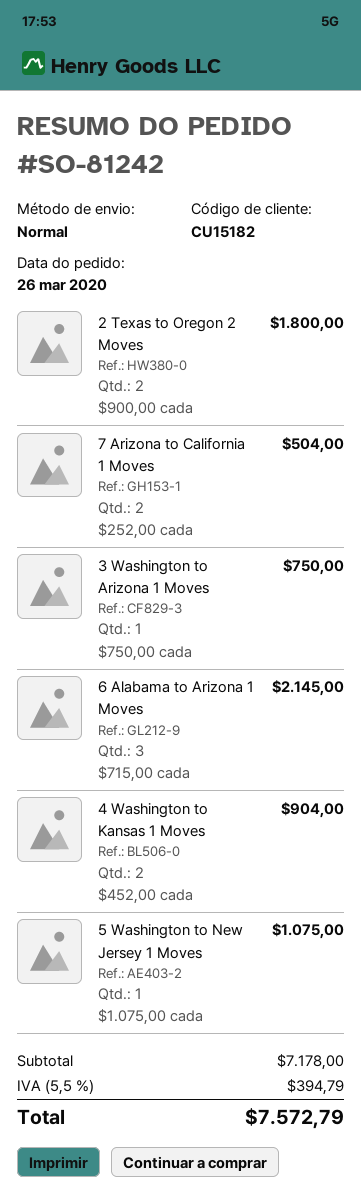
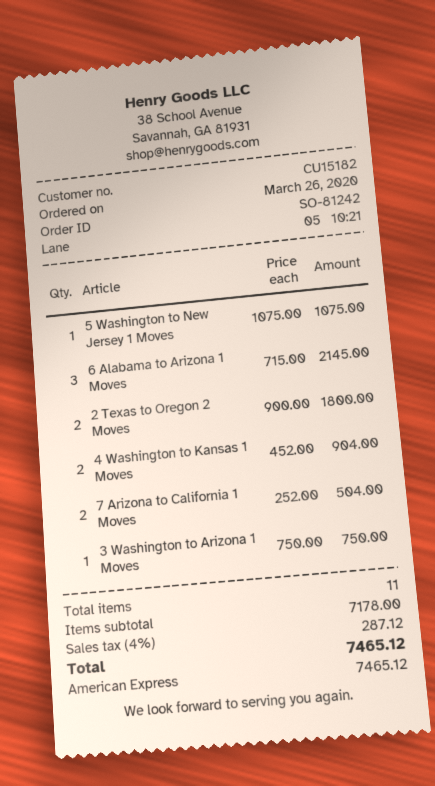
tax: 5.5% = 394.79 -> 4% = 287.12
total: 7572.79 -> 7465.12

